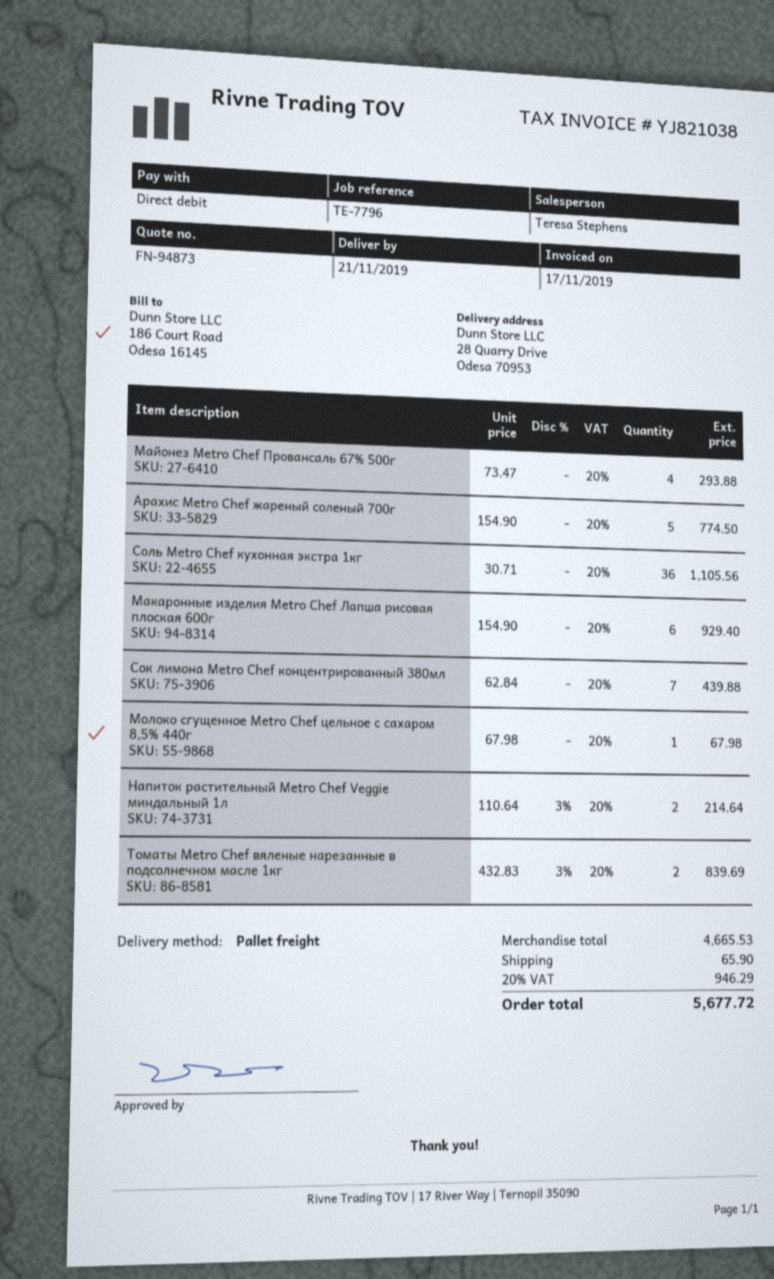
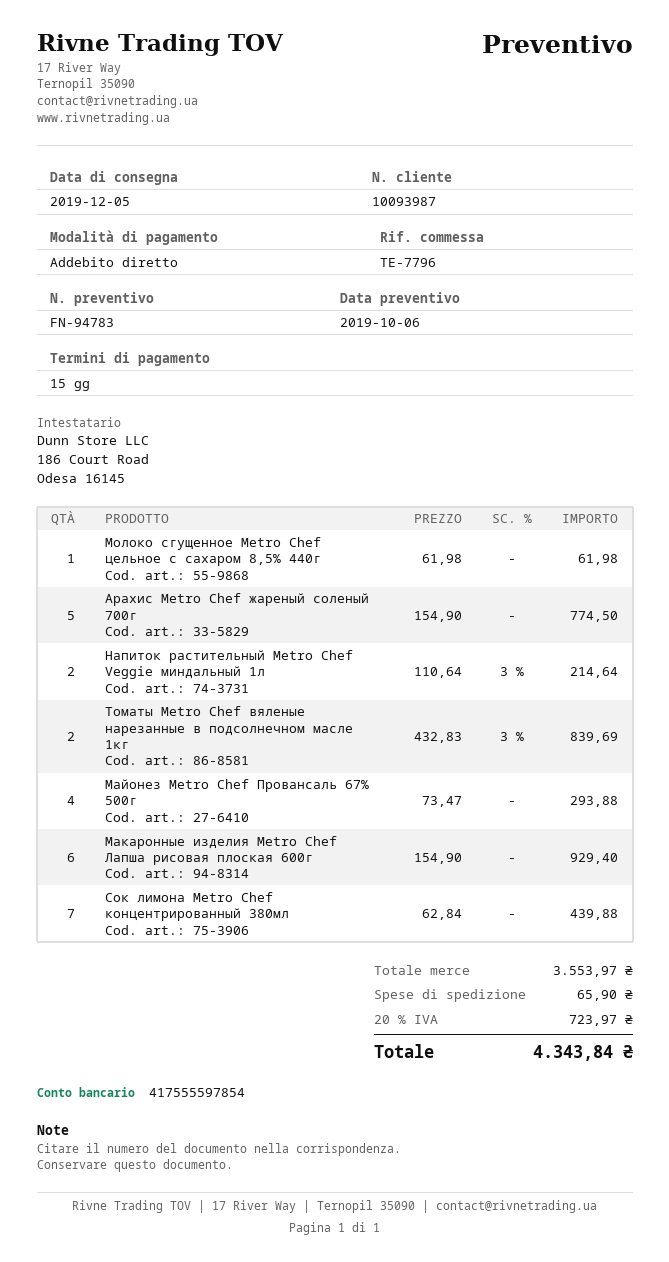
quote number: FN-94873 -> FN-94783
delivery date: 2019-11-21 -> 2019-12-05
Соль Metro Chef кухонная экстра 1кг: 36 x 30.71 = 1105.56 -> none
Молоко сгущенное Metro Chef цельное с сахаром 8,5% 440г: 1 x 67.98 = 67.98 -> 1 x 61.98 = 61.98
subtotal: 4665.53 -> 3553.97
tax: 20% = 946.29 -> 20% = 723.97
total: 5677.72 -> 4343.84

